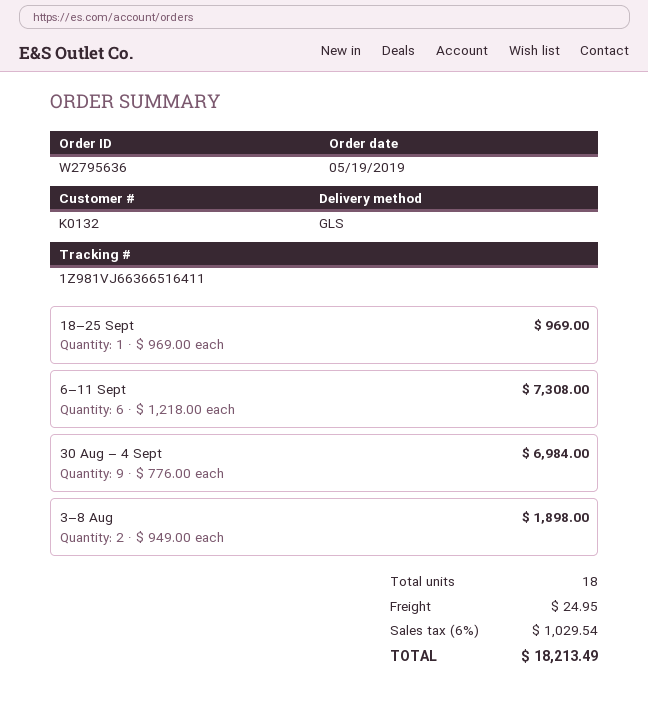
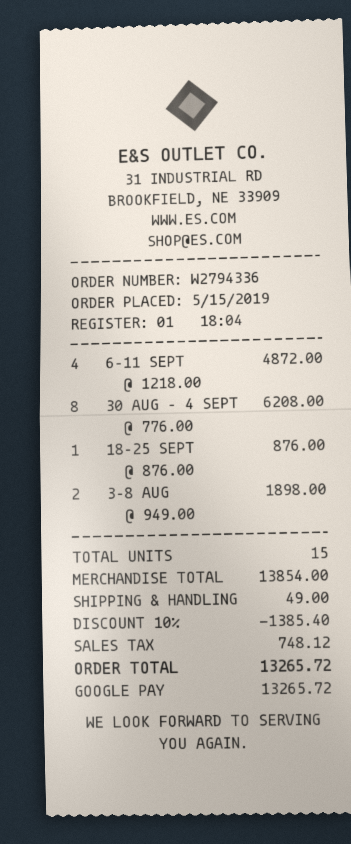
order number: W2795636 -> W2794336
order date: 2019-05-19 -> 2019-05-15
18–25 Sept: 1 x 969.00 = 969.00 -> 1 x 876.00 = 876.00
6–11 Sept: 6 x 1218.00 = 7308.00 -> 4 x 1218.00 = 4872.00
30 Aug – 4 Sept: 9 x 776.00 = 6984.00 -> 8 x 776.00 = 6208.00
total quantity: 18 -> 15
discount: none -> 10% = 1385.40
shipping: 24.95 -> 49.00
tax: 1029.54 -> 748.12
total: 18213.49 -> 13265.72

